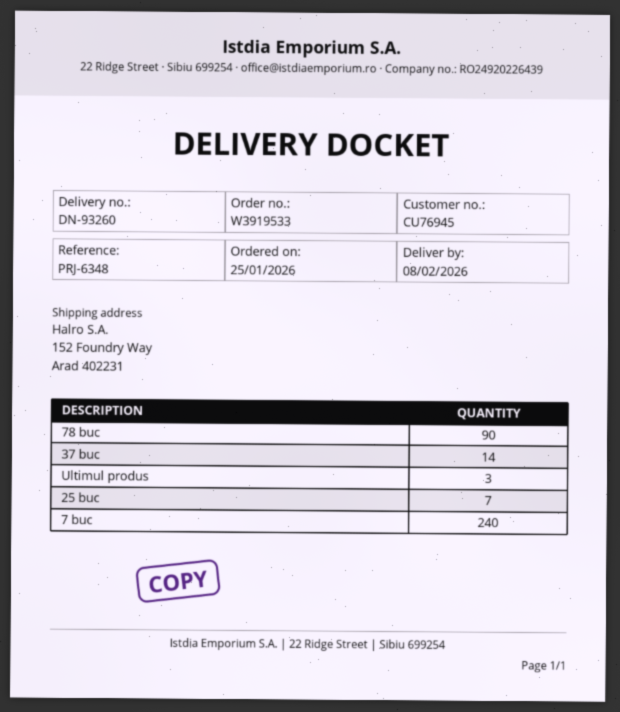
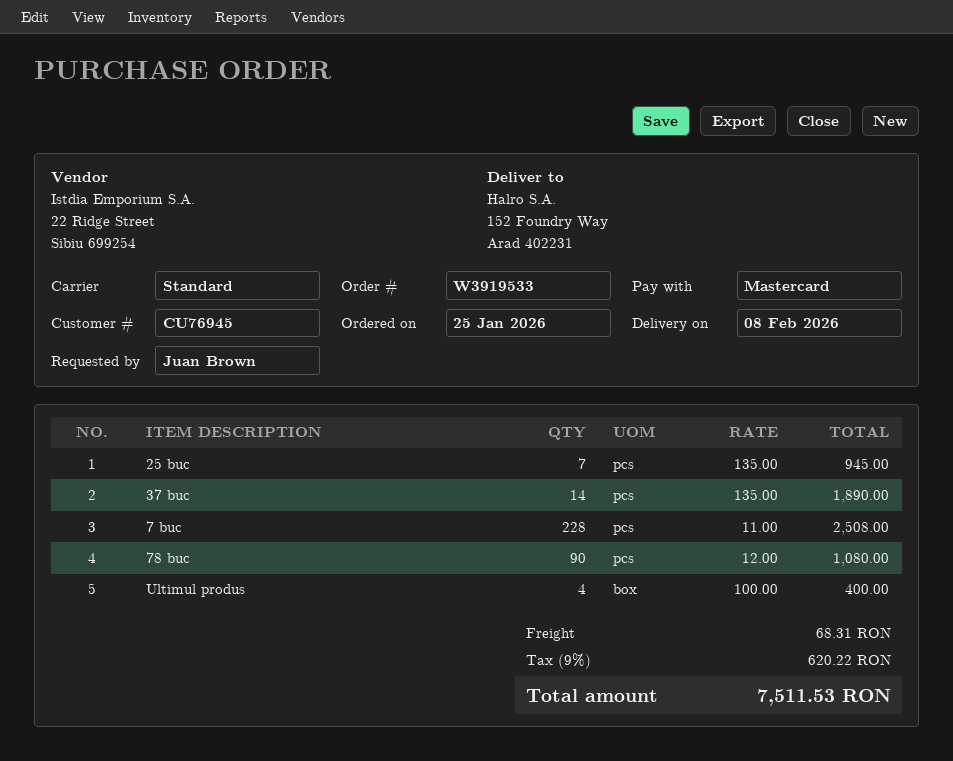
Ultimul produs: 3 -> 4
7 buc: 240 -> 228

